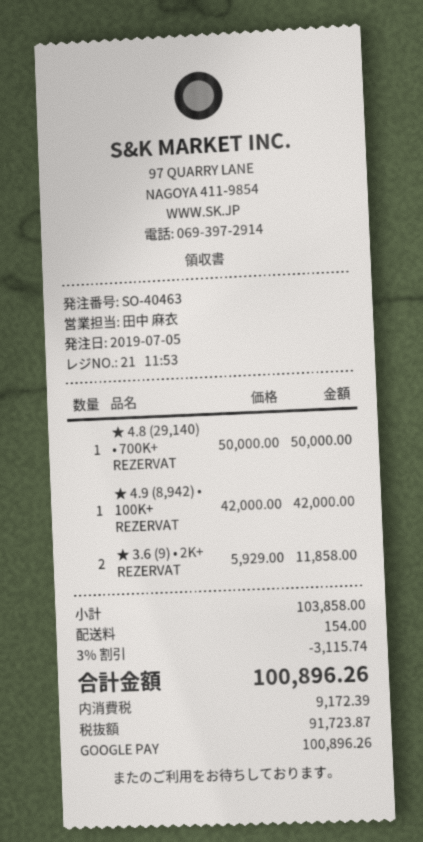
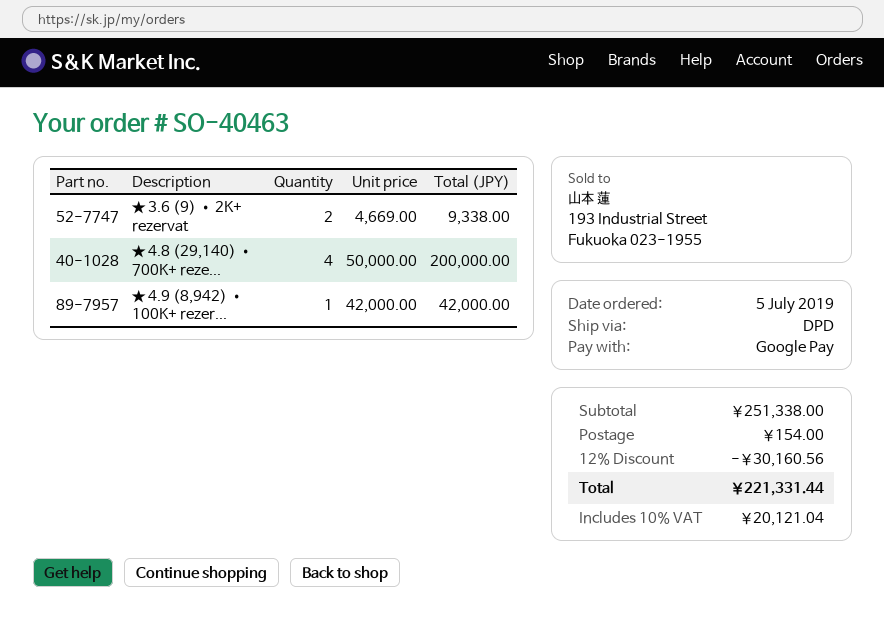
★ 4.8 (29,140) • 700K+ REZERVAT: 1 x 50000.00 = 50000.00 -> 4 x 50000.00 = 200000.00
★ 3.6 (9) • 2K+ REZERVAT: 2 x 5929.00 = 11858.00 -> 2 x 4669.00 = 9338.00
subtotal: 103858.00 -> 251338.00
discount: 3% = 3115.74 -> 12% = 30160.56
tax: 9172.39 -> 20121.04
total: 100896.26 -> 221331.44

